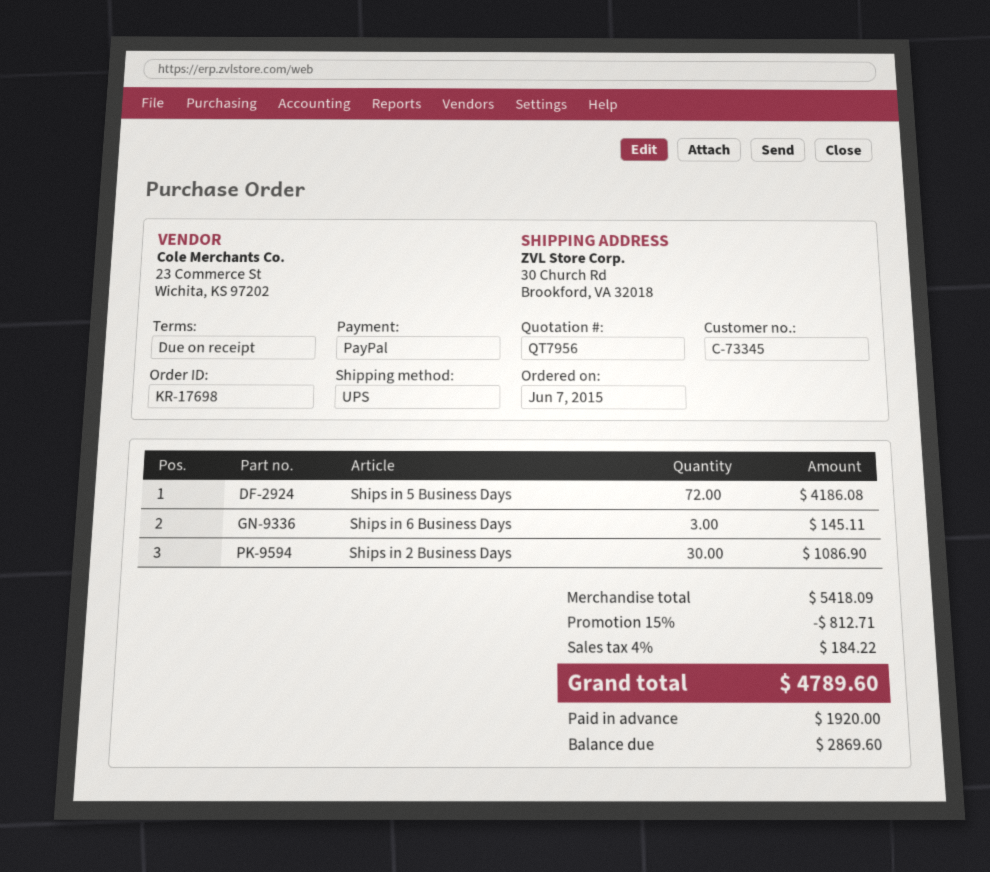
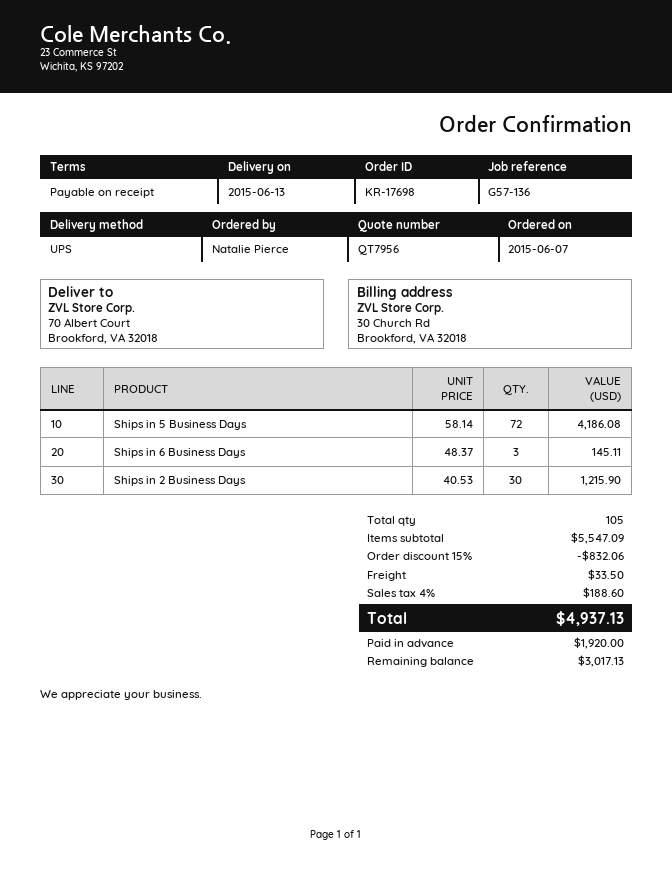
ship to: 30 Church Rd, Brookford, VA 32018 -> 70 Albert Court, Brookford, VA 32018
Ships in 2 Business Days: 30 for 1086.90 -> 30 for 1215.90
subtotal: 5418.09 -> 5547.09
discount: 15% = 812.71 -> 15% = 832.06
shipping: none -> 33.50
tax: 4% = 184.22 -> 4% = 188.60
total: 4789.60 -> 4937.13
balance: 2869.60 -> 3017.13

